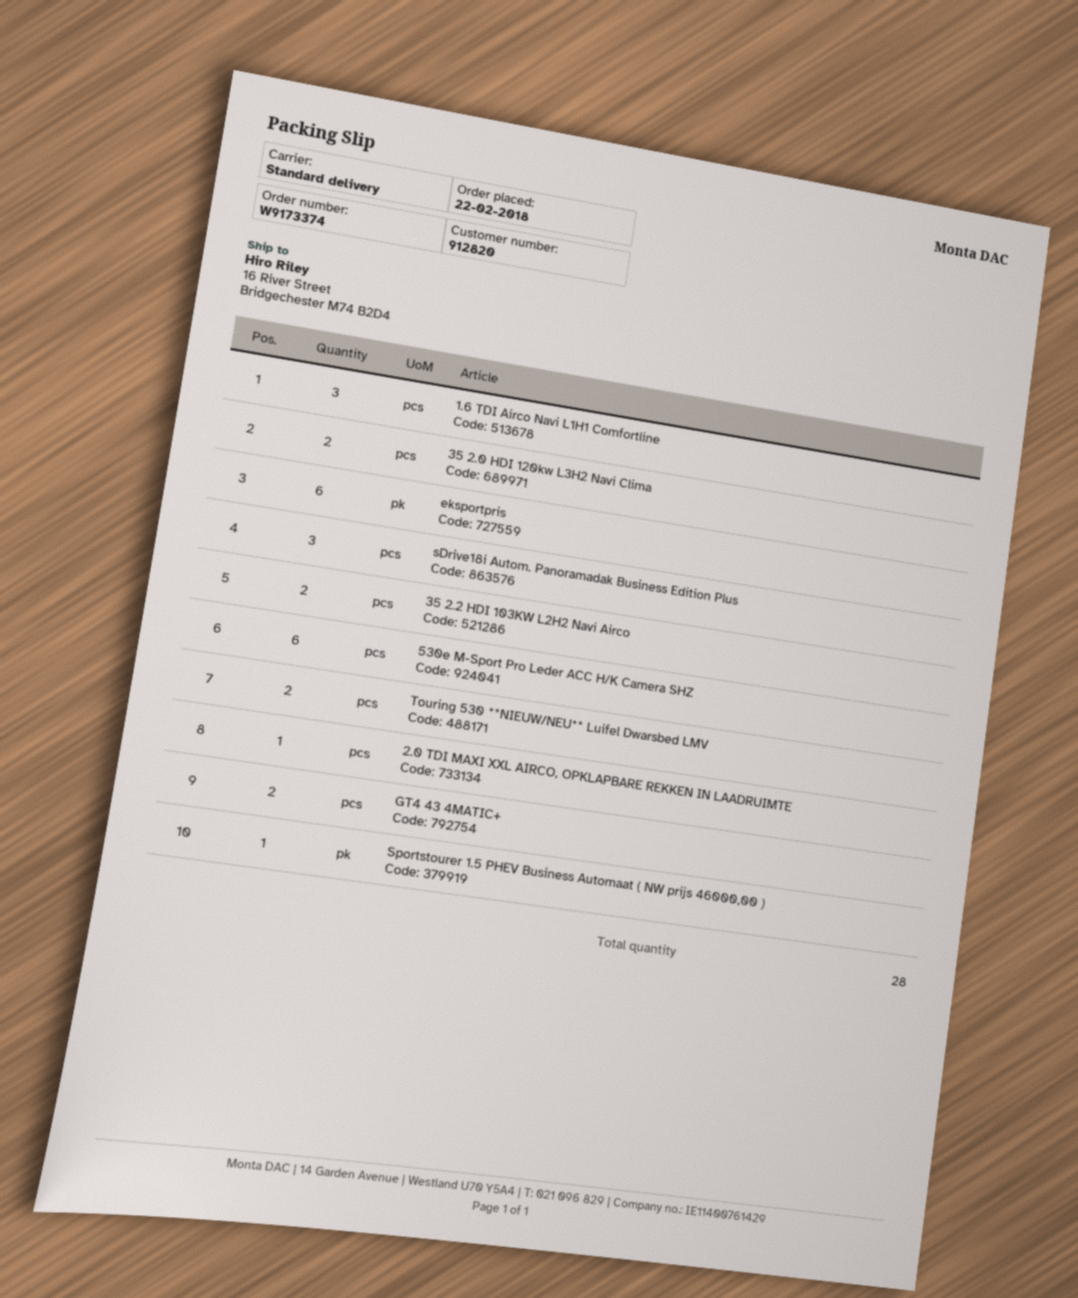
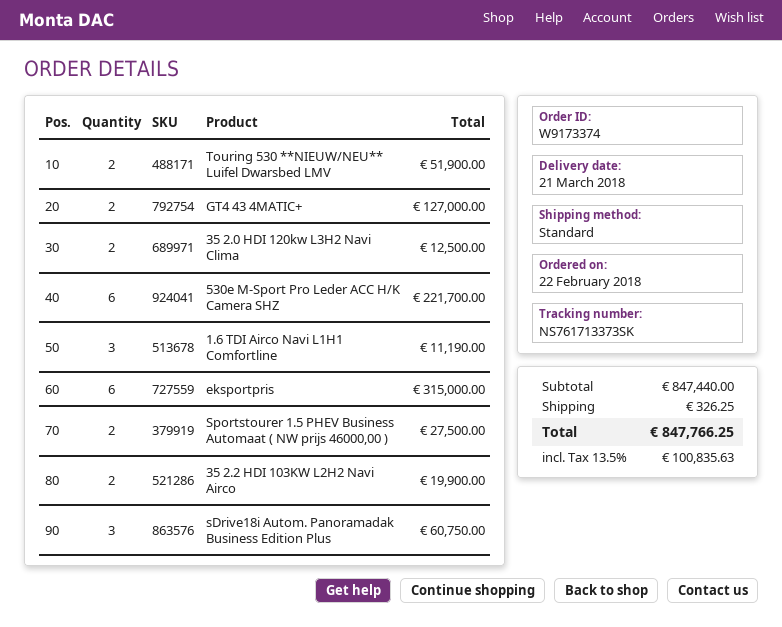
2.0 TDI MAXI XXL AIRCO, OPKLAPBARE REKKEN IN LAADRUIMTE: 1 -> none
Sportstourer 1.5 PHEV Business Automaat ( NW prijs 46000,00 ): 1 -> 2

